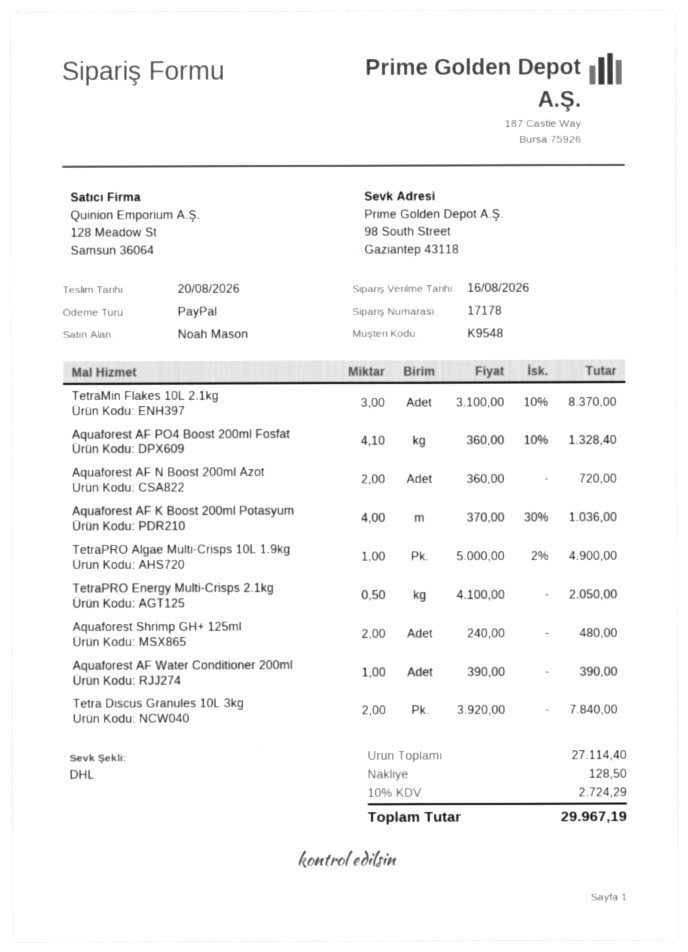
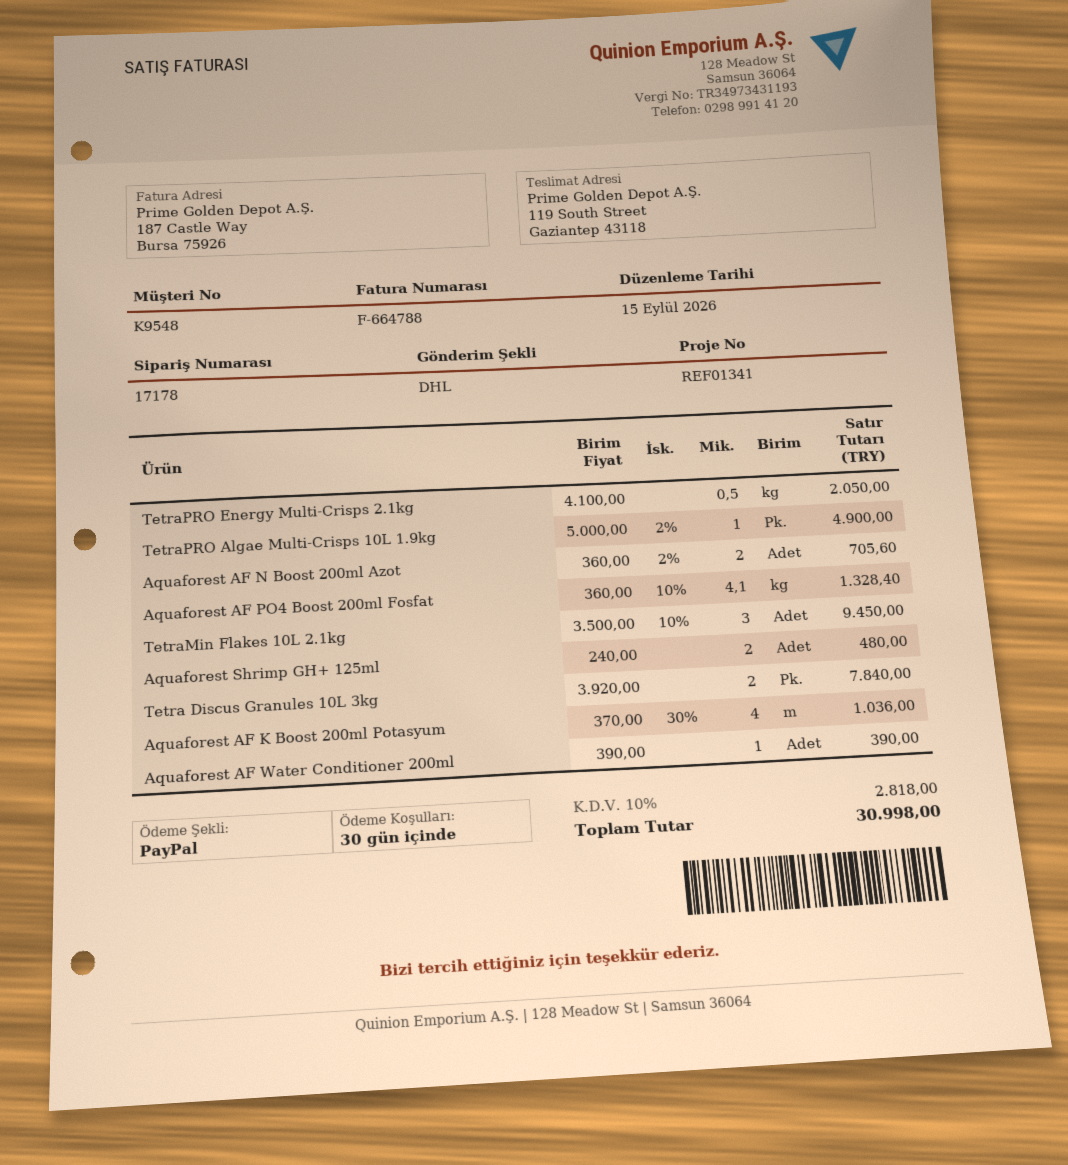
ship to: 98 South Street, Gaziantep 43118 -> 119 South Street, Gaziantep 43118
TetraMin Flakes 10L 2.1kg: 3 x 3100.00 - 10% = 8370.00 -> 3 x 3500.00 - 10% = 9450.00
Aquaforest AF N Boost 200ml Azot: 2 x 360.00 = 720.00 -> 2 x 360.00 - 2% = 705.60
shipping: 128.50 -> none
tax: 10% = 2724.29 -> 10% = 2818.00
total: 29967.19 -> 30998.00

